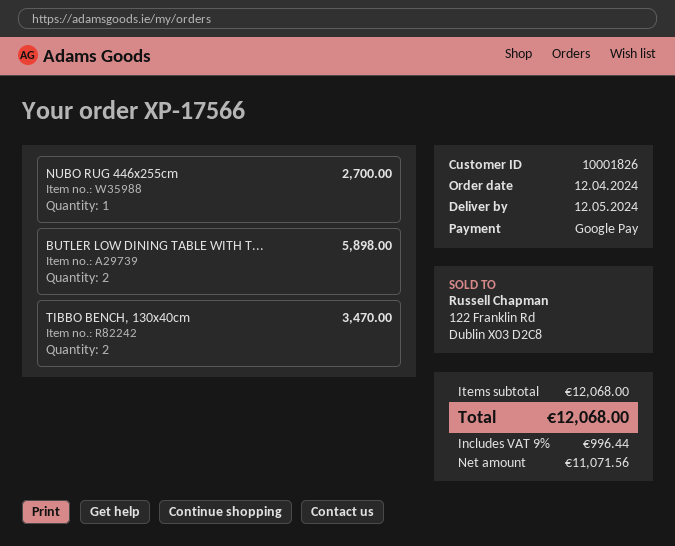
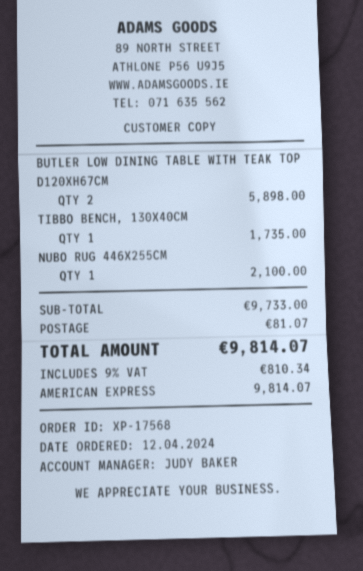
order number: XP-17566 -> XP-17568
payment method: Google Pay -> American Express
NUBO RUG 446x255cm: 1 for 2700.00 -> 1 for 2100.00
TIBBO BENCH, 130x40cm: 2 for 3470.00 -> 1 for 1735.00
subtotal: 12068.00 -> 9733.00
shipping: none -> 81.07
tax: 9% = 996.44 -> 9% = 810.34
total: 12068.00 -> 9814.07

